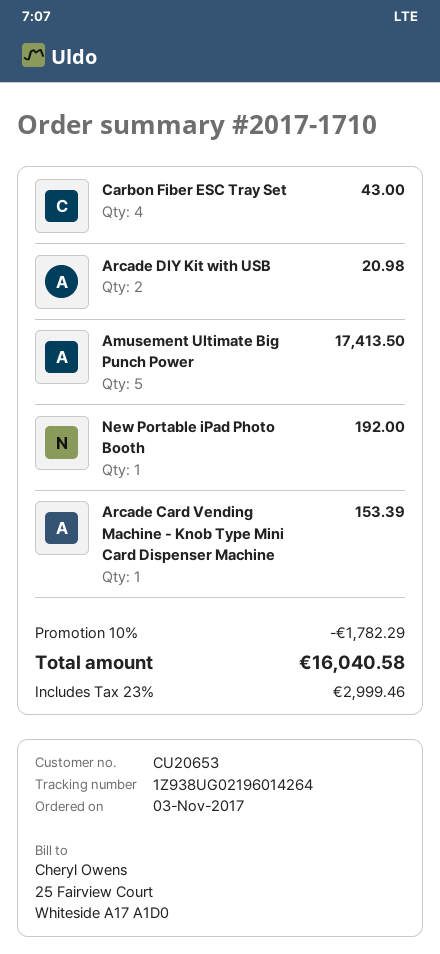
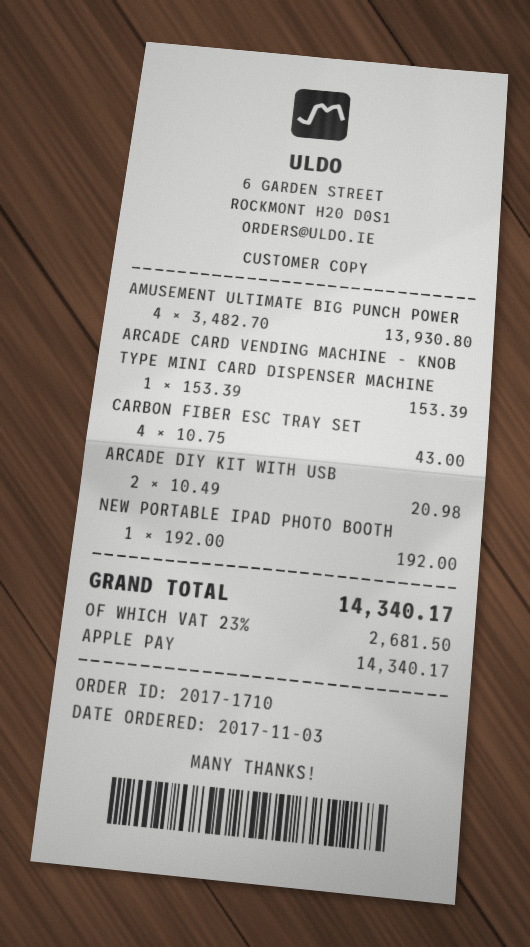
Amusement Ultimate Big Punch Power: 5 for 17413.50 -> 4 for 13930.80
discount: 10% = 1782.29 -> none
tax: 23% = 2999.46 -> 23% = 2681.50
total: 16040.58 -> 14340.17

